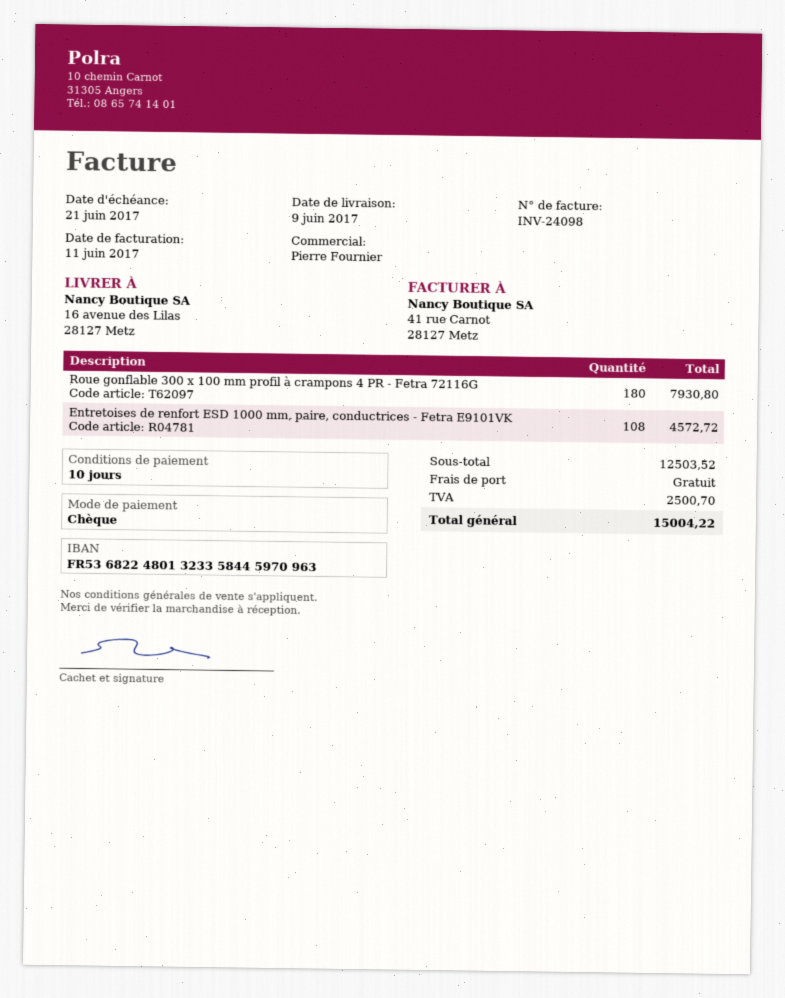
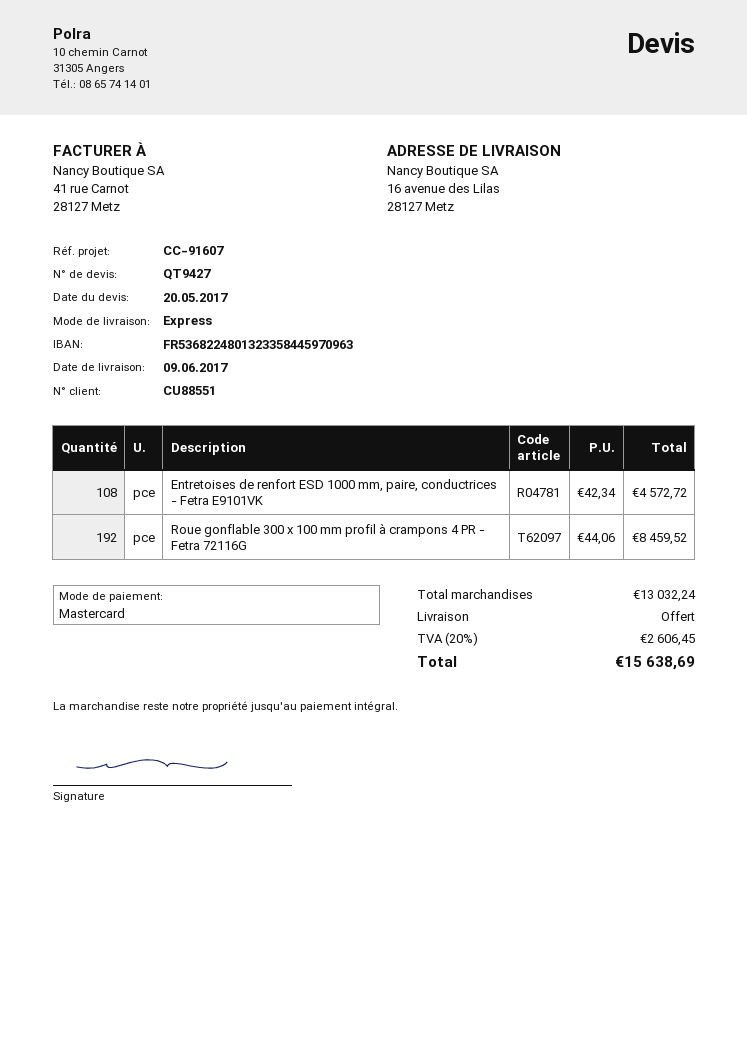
payment method: cheque -> Mastercard
Roue gonflable 300 x 100 mm profil à crampons 4 PR - Fetra 72116G: 180 for 7930.80 -> 192 for 8459.52
subtotal: 12503.52 -> 13032.24
tax: 2500.70 -> 2606.45
total: 15004.22 -> 15638.69

